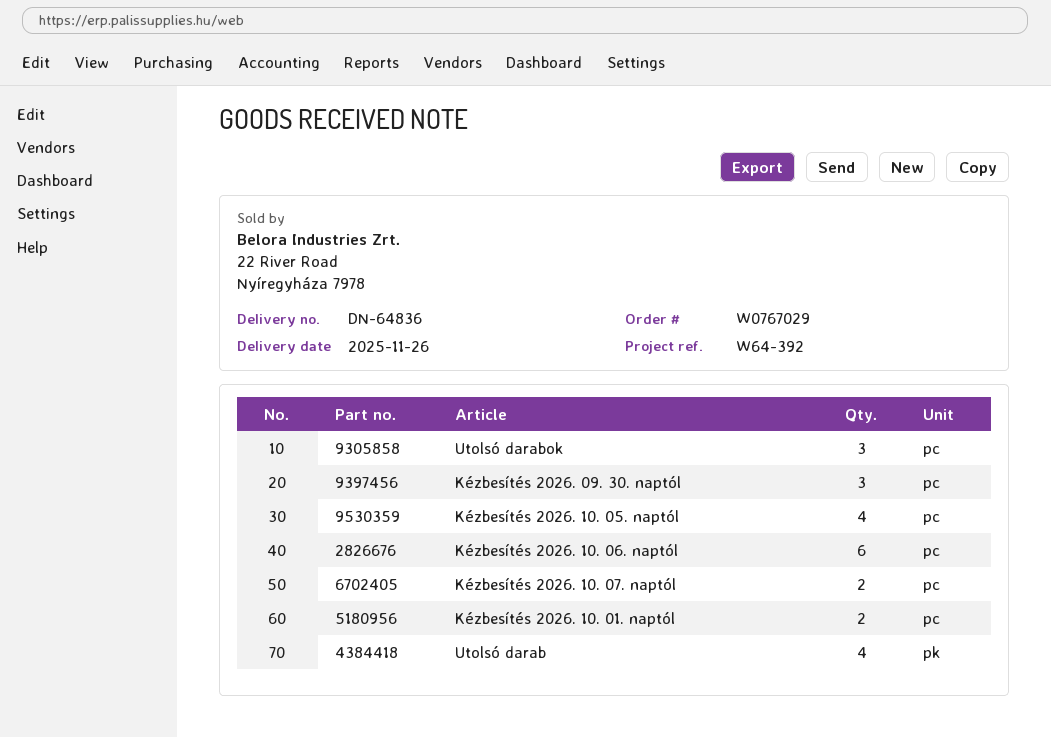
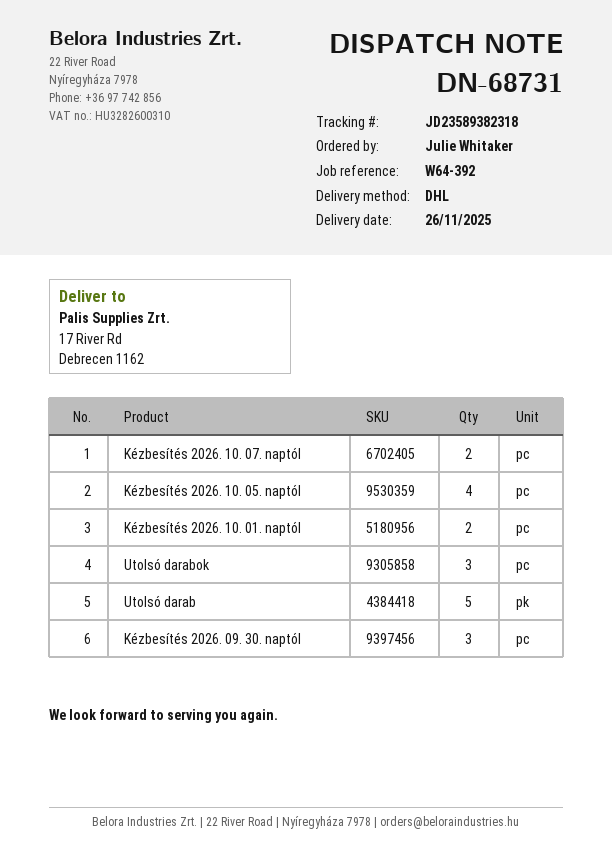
delivery note number: DN-64836 -> DN-68731
Kézbesítés 2026. 10. 06. naptól: 6 -> none
Utolsó darab: 4 -> 5

